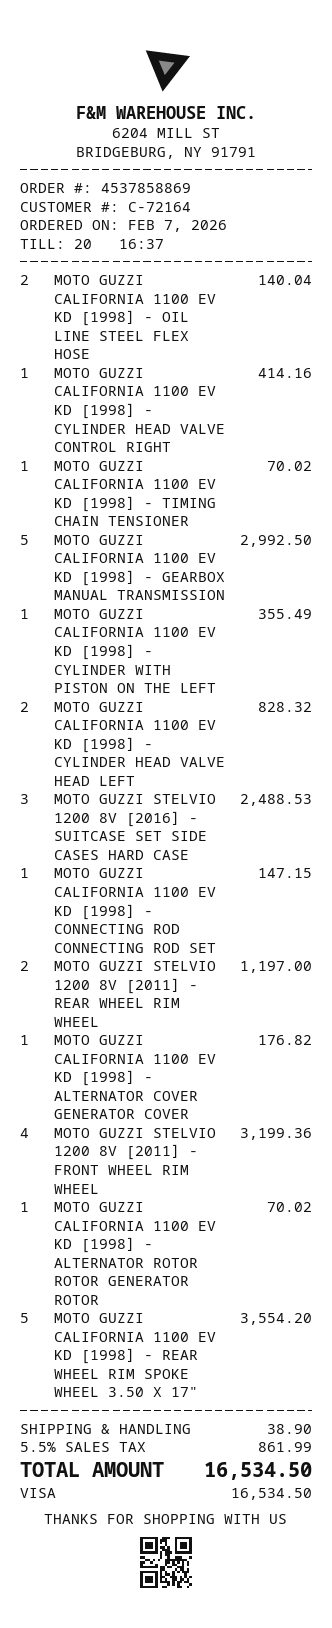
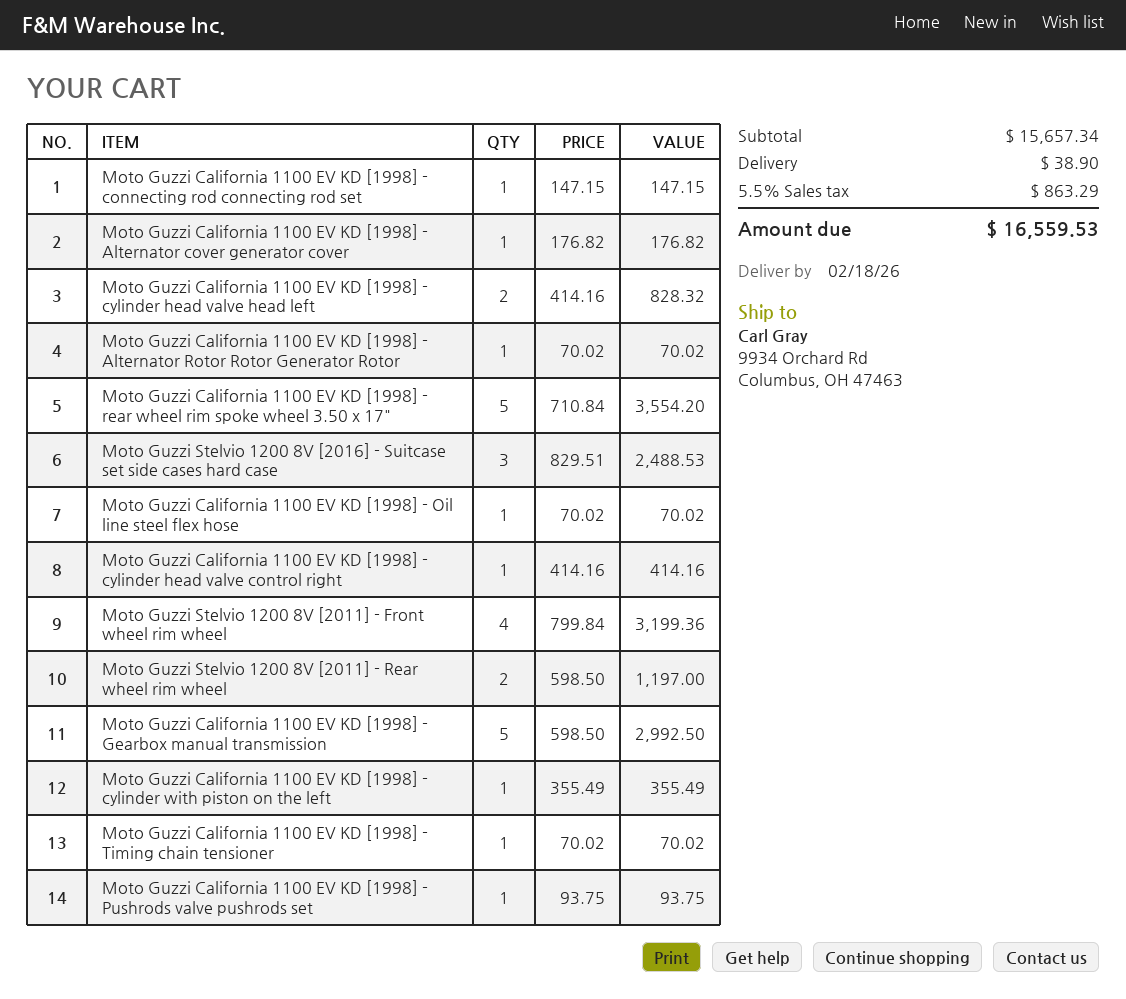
MOTO GUZZI CALIFORNIA 1100 EV KD [1998] - OIL LINE STEEL FLEX HOSE: 2 for 140.04 -> 1 for 70.02
Moto Guzzi California 1100 EV KD [1998] - Pushrods valve pushrods set: none -> 1 for 93.75
tax: 5.5% = 861.99 -> 5.5% = 863.29
total: 16534.50 -> 16559.53

